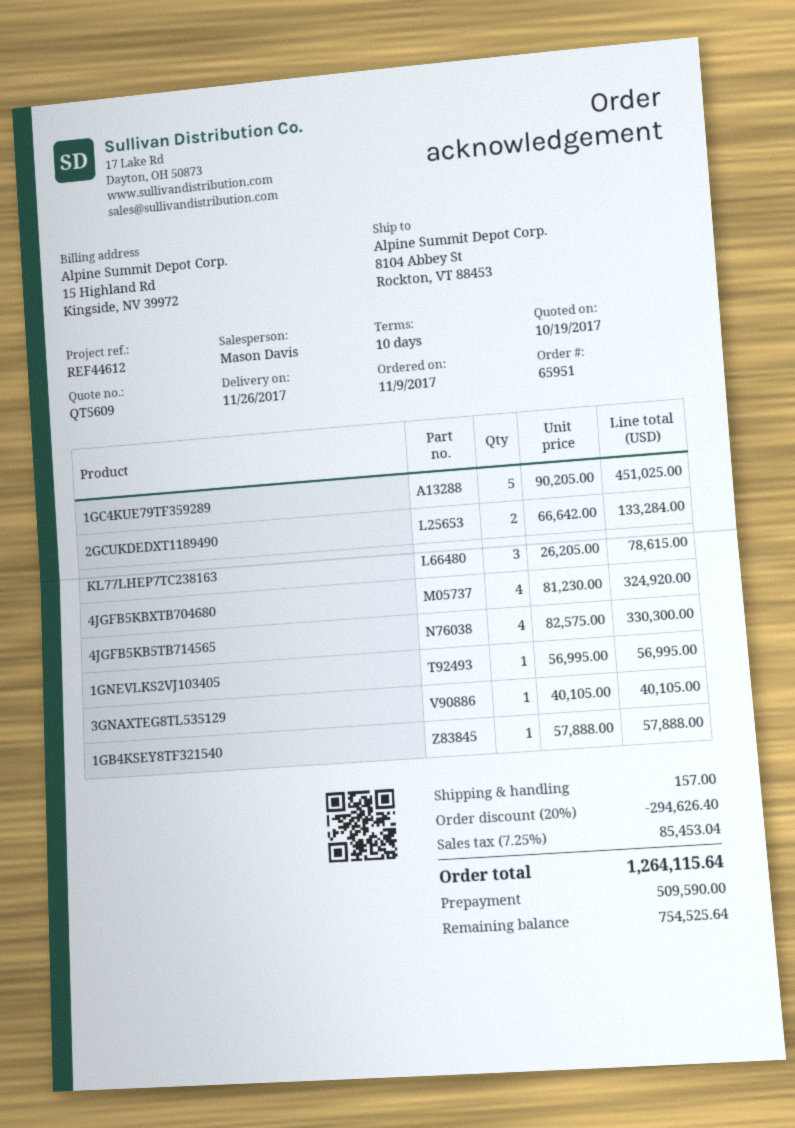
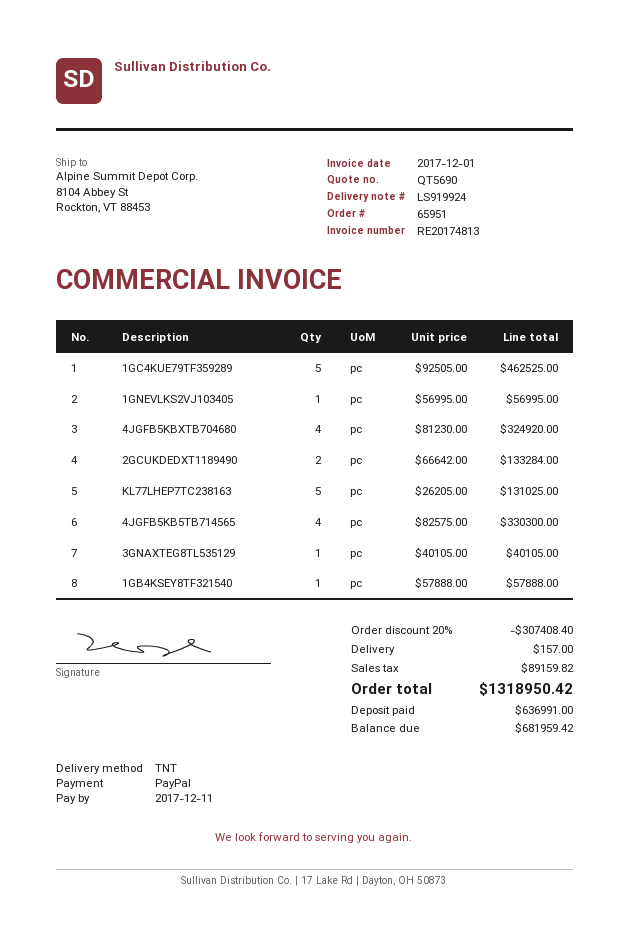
quote number: QT5609 -> QT5690
1GC4KUE79TF359289: 5 x 90205.00 = 451025.00 -> 5 x 92505.00 = 462525.00
KL77LHEP7TC238163: 3 x 26205.00 = 78615.00 -> 5 x 26205.00 = 131025.00
discount: 20% = 294626.40 -> 20% = 307408.40
tax: 85453.04 -> 89159.82
total: 1264115.64 -> 1318950.42
deposit: 509590.00 -> 636991.00
balance: 754525.64 -> 681959.42

